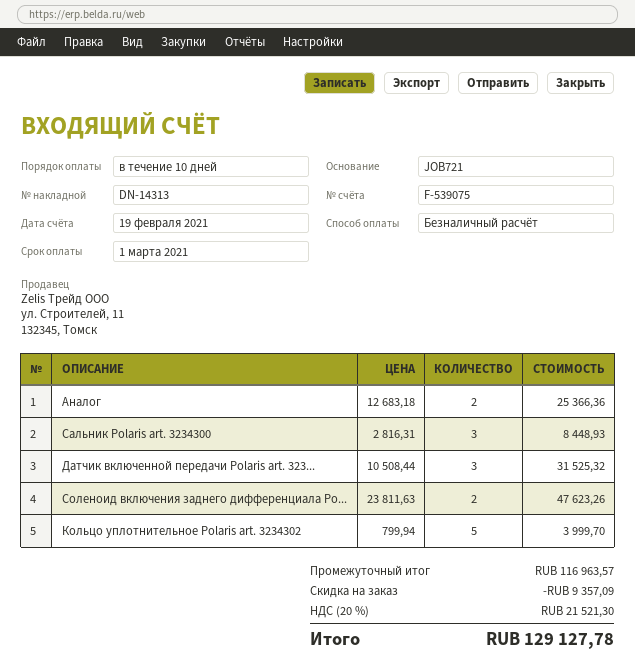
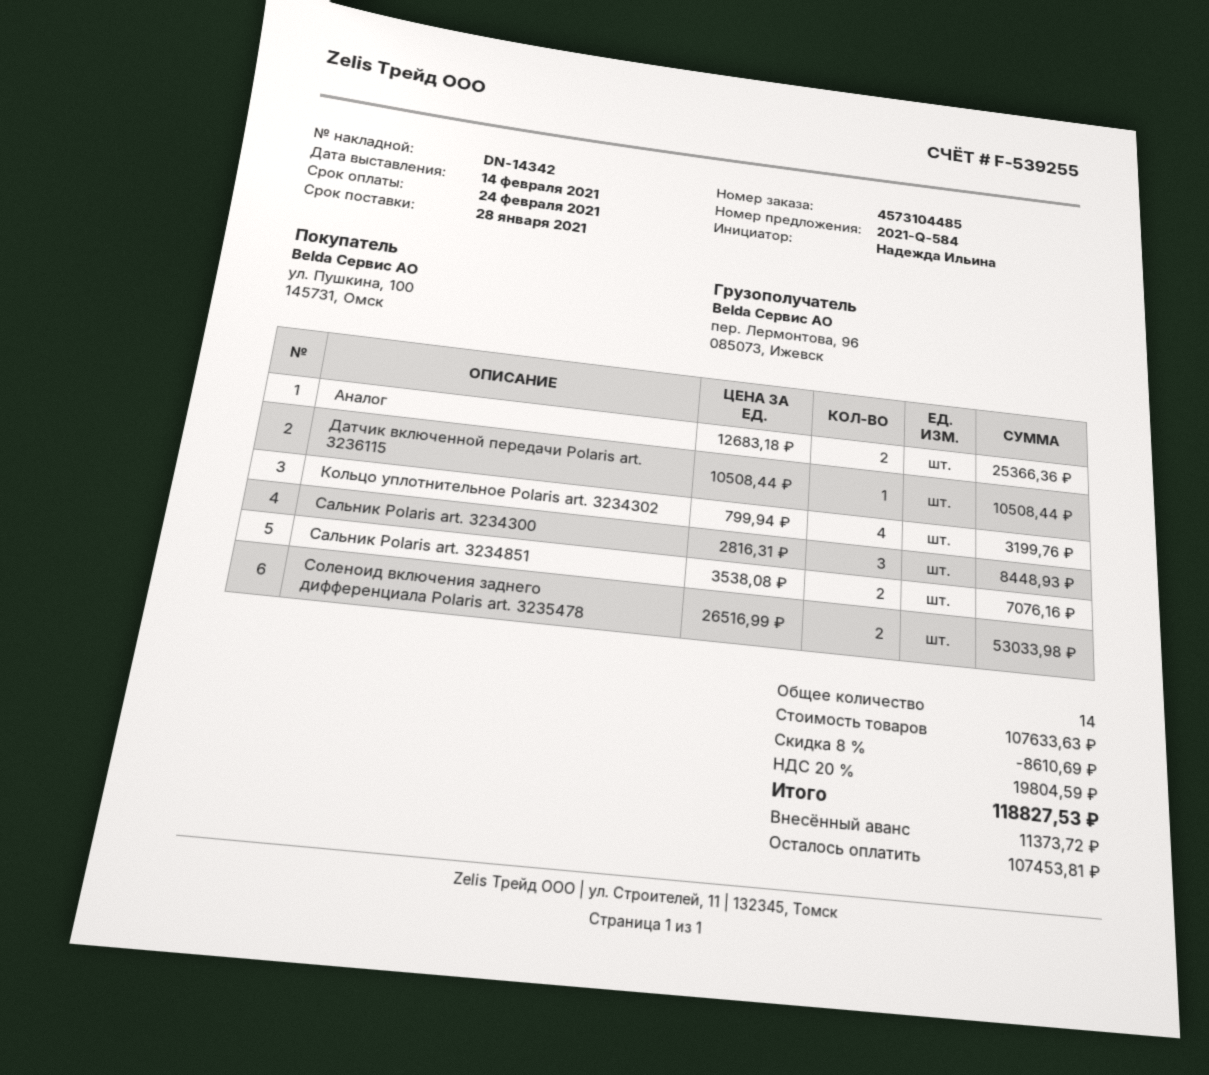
delivery note number: DN-14313 -> DN-14342
invoice number: F-539075 -> F-539255
invoice date: 2021-02-19 -> 2021-02-14
due date: 2021-03-01 -> 2021-02-24
Датчик включенной передачи Polaris art. 323...: 3 x 10508.44 = 31525.32 -> 1 x 10508.44 = 10508.44
Соленоид включения заднего дифференциала Po...: 2 x 23811.63 = 47623.26 -> 2 x 26516.99 = 53033.98
Кольцо уплотнительное Polaris art. 3234302: 5 x 799.94 = 3999.70 -> 4 x 799.94 = 3199.76
Сальник Polaris art. 3234851: none -> 2 x 3538.08 = 7076.16
subtotal: 116963.57 -> 107633.63
discount: 9357.09 -> 8610.69
tax: 20% = 21521.30 -> 20% = 19804.59
total: 129127.78 -> 118827.53

